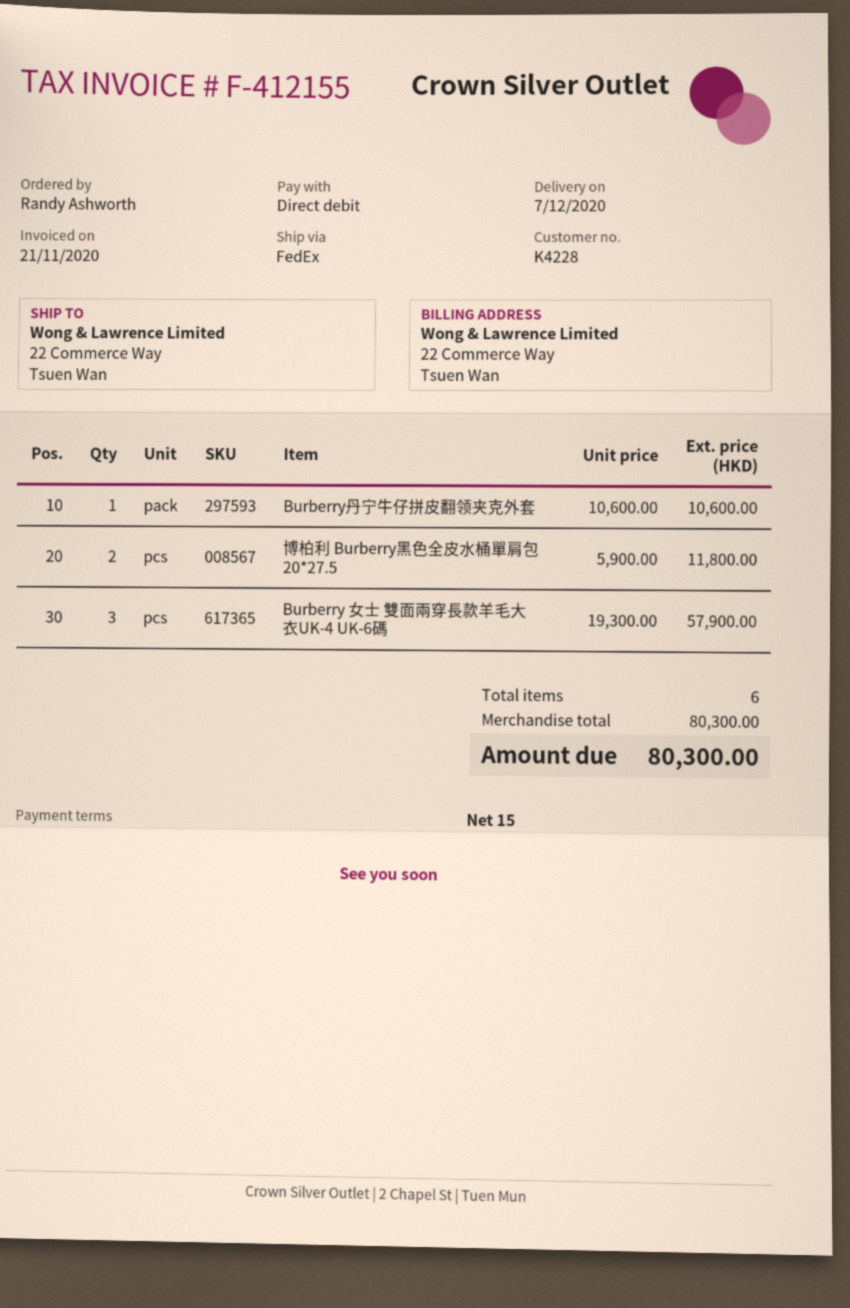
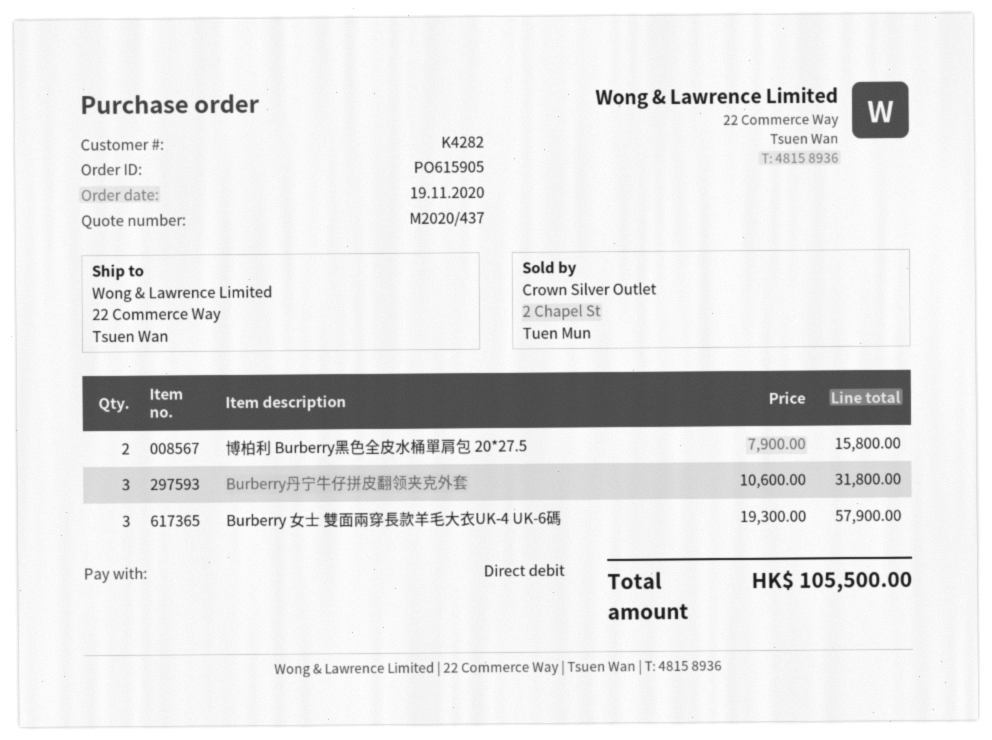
customer number: K4228 -> K4282
Burberry丹宁牛仔拼皮翻领夹克外套: 1 x 10600.00 = 10600.00 -> 3 x 10600.00 = 31800.00
博柏利 Burberry黑色全皮水桶單肩包 20*27.5: 2 x 5900.00 = 11800.00 -> 2 x 7900.00 = 15800.00
total: 80300.00 -> 105500.00

